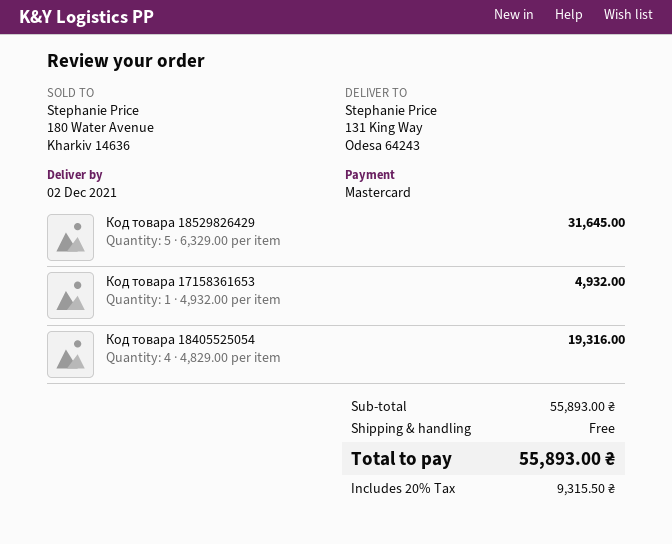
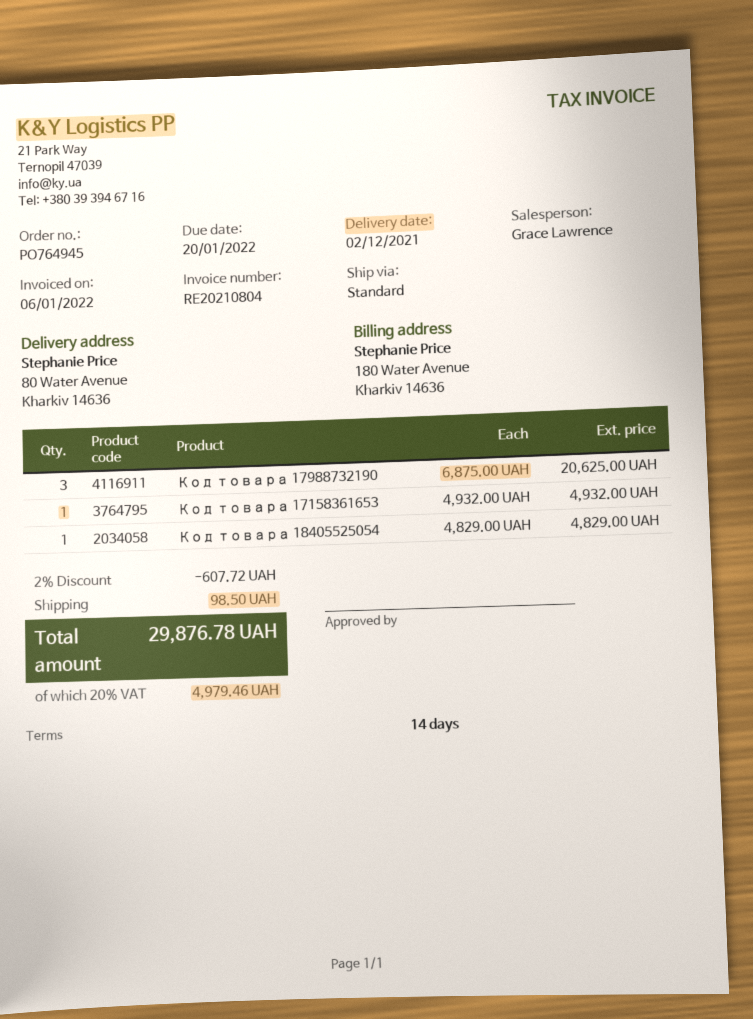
ship to: 131 King Way, Odesa 64243 -> 80 Water Avenue, Kharkiv 14636
Код товара 18529826429: 5 x 6329.00 = 31645.00 -> none
Код товара 18405525054: 4 x 4829.00 = 19316.00 -> 1 x 4829.00 = 4829.00
Код товара 17988732190: none -> 3 x 6875.00 = 20625.00
discount: none -> 2% = 607.72
shipping: 0.00 -> 98.50
tax: 20% = 9315.50 -> 20% = 4979.46
total: 55893.00 -> 29876.78

